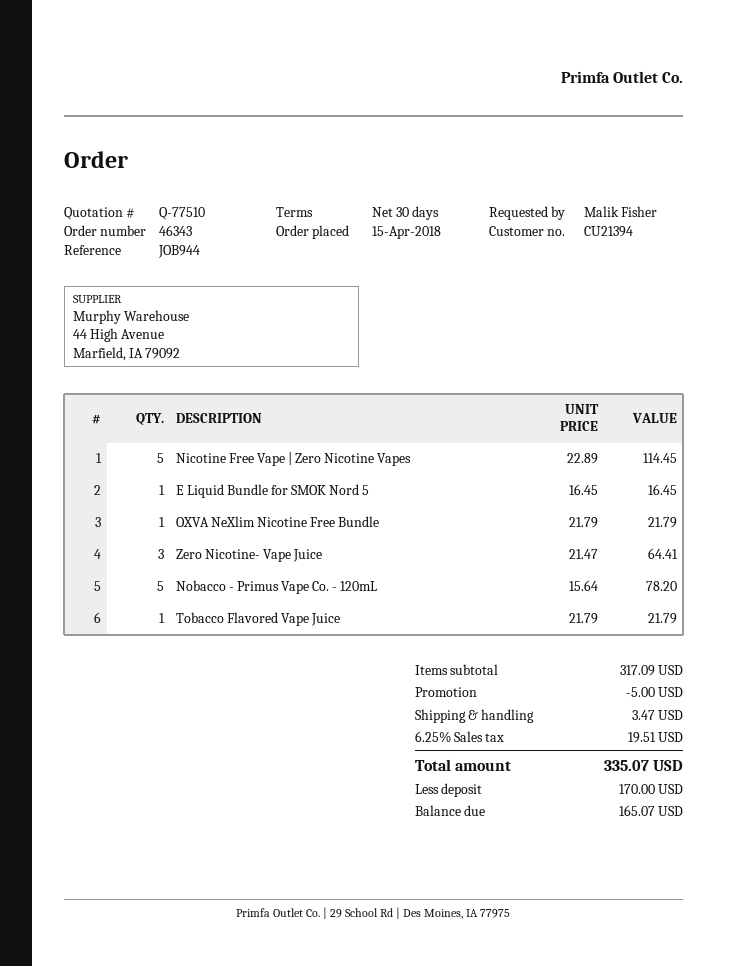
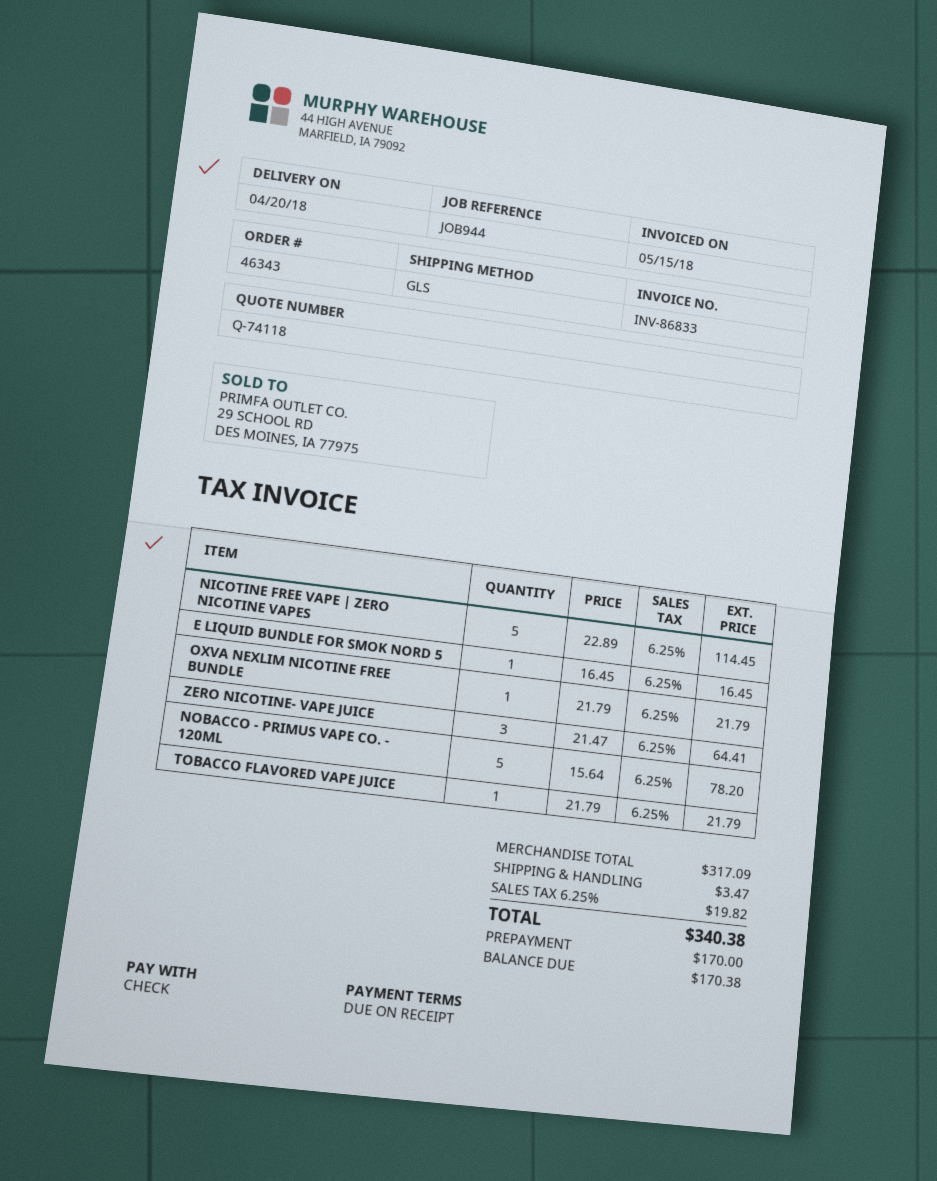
quote number: Q-77510 -> Q-74118
payment terms: 30 days -> on receipt
discount: 5.00 -> none
tax: 6.25% = 19.51 -> 6.25% = 19.82
total: 335.07 -> 340.38
balance: 165.07 -> 170.38

